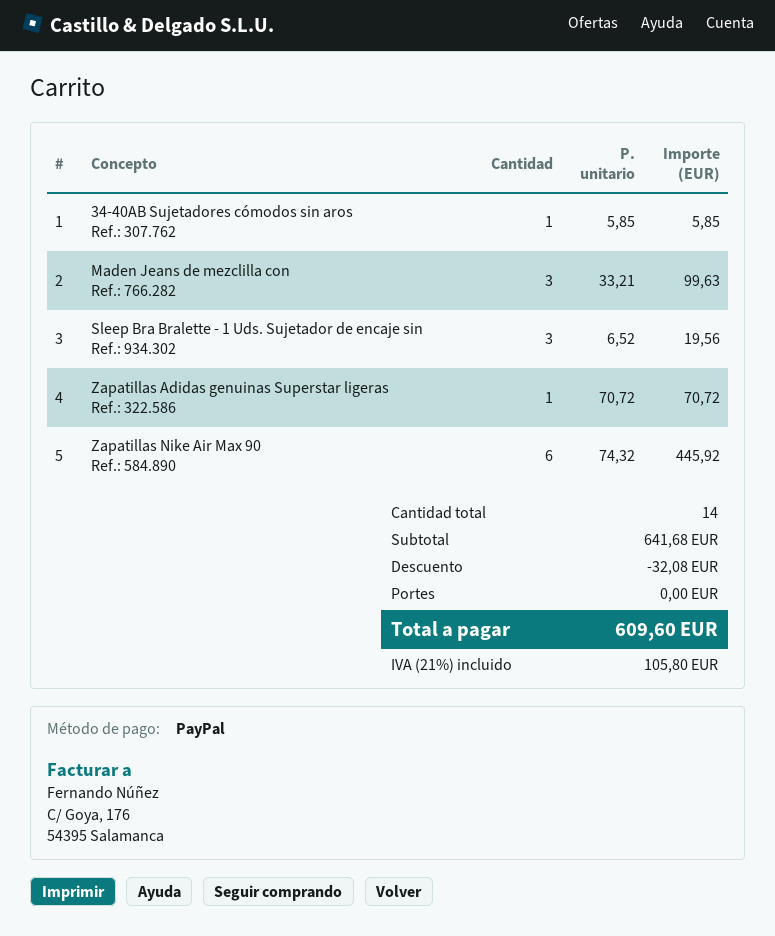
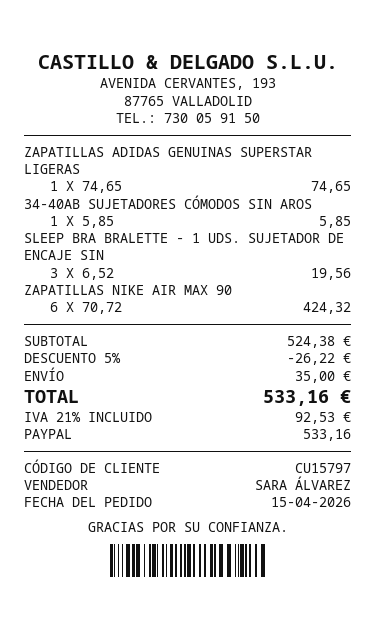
Maden Jeans de mezclilla con: 3 x 33.21 = 99.63 -> none
Zapatillas Adidas genuinas Superstar ligeras: 1 x 70.72 = 70.72 -> 1 x 74.65 = 74.65
Zapatillas Nike Air Max 90: 6 x 74.32 = 445.92 -> 6 x 70.72 = 424.32
subtotal: 641.68 -> 524.38
discount: 32.08 -> 26.22
shipping: 0.00 -> 35.00
tax: 21% = 105.80 -> 21% = 92.53
total: 609.60 -> 533.16

